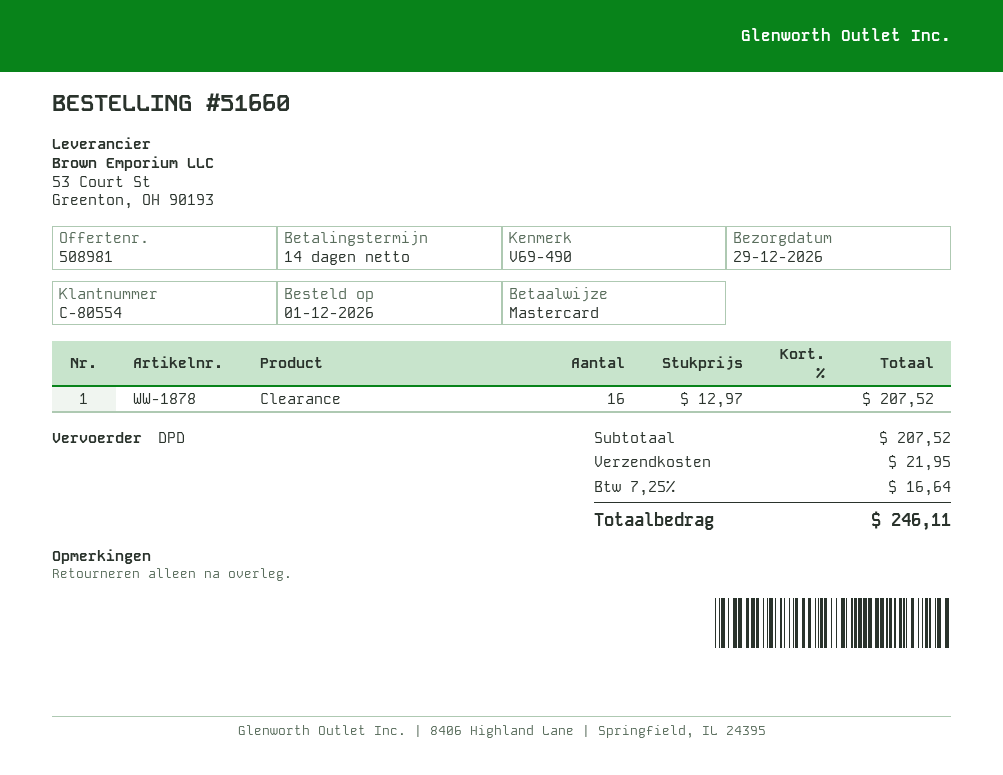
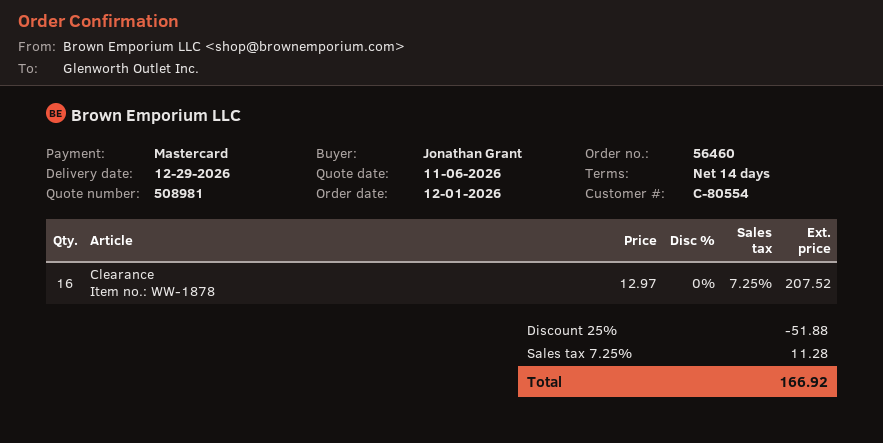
order number: 51660 -> 56460
discount: none -> 25% = 51.88
shipping: 21.95 -> none
tax: 7.25% = 16.64 -> 7.25% = 11.28
total: 246.11 -> 166.92

